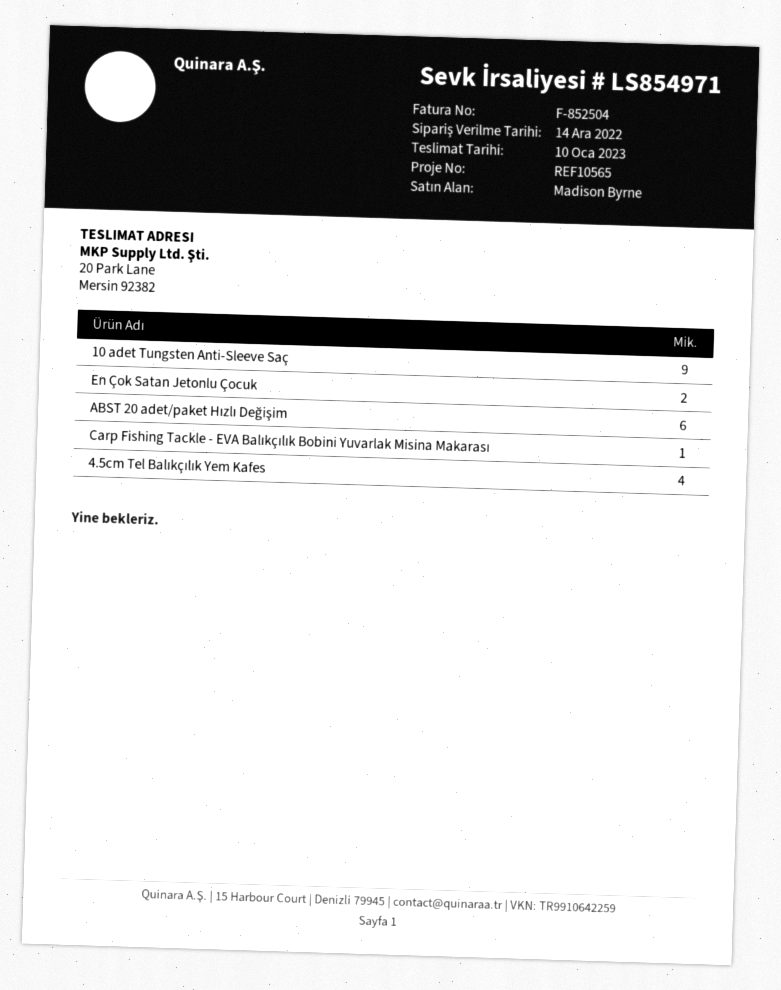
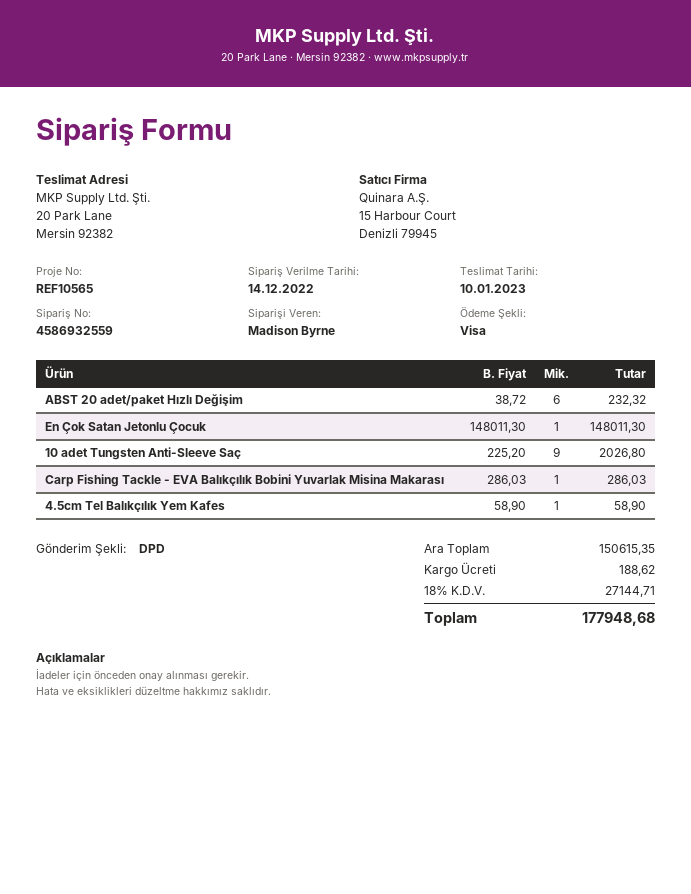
En Çok Satan Jetonlu Çocuk: 2 -> 1
4.5cm Tel Balıkçılık Yem Kafes: 4 -> 1

